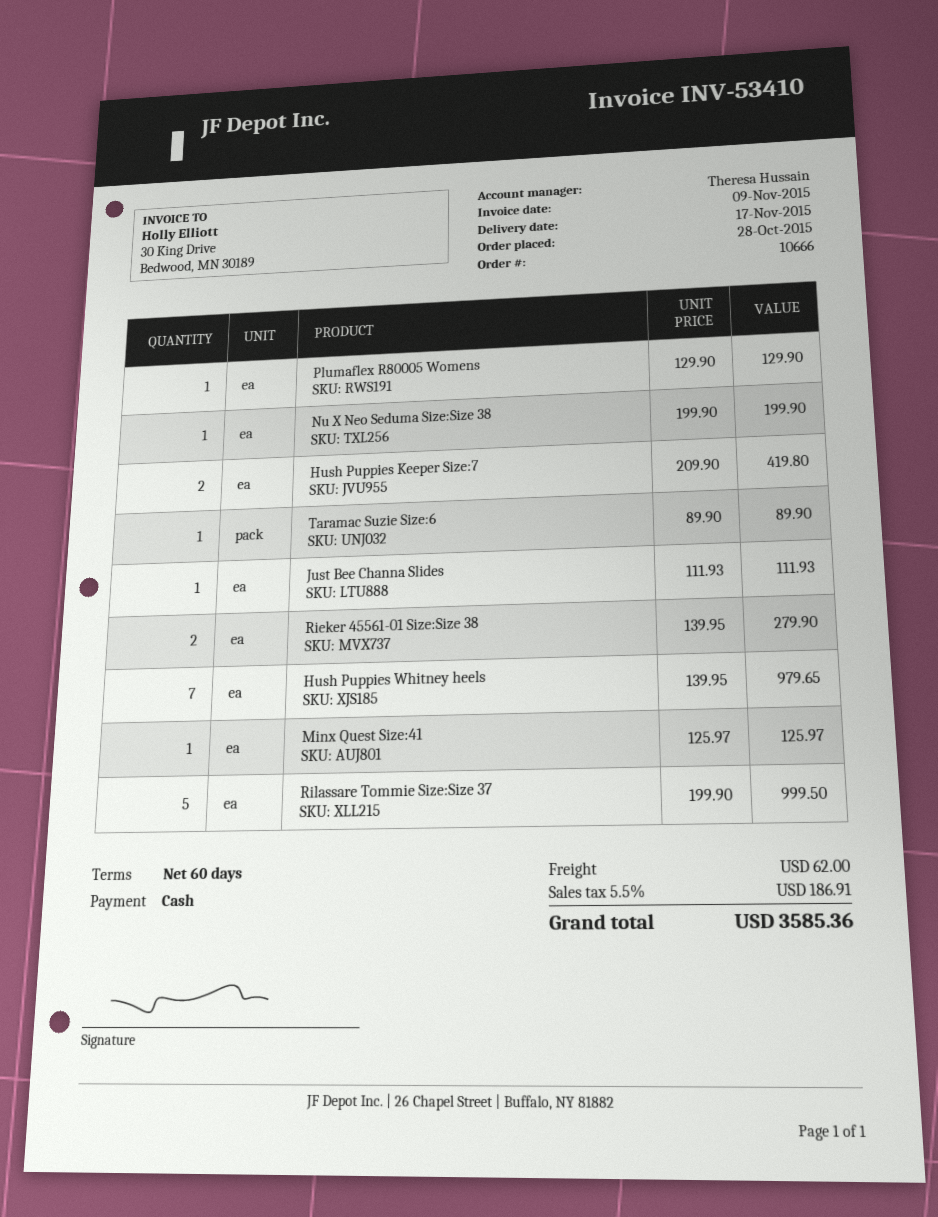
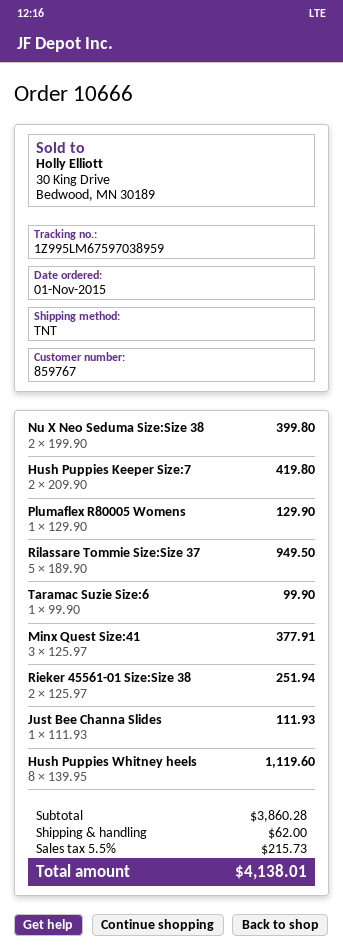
order date: 2015-10-28 -> 2015-11-01
Nu X Neo Seduma Size:Size 38: 1 x 199.90 = 199.90 -> 2 x 199.90 = 399.80
Taramac Suzie Size:6: 1 x 89.90 = 89.90 -> 1 x 99.90 = 99.90
Rieker 45561-01 Size:Size 38: 2 x 139.95 = 279.90 -> 2 x 125.97 = 251.94
Hush Puppies Whitney heels: 7 x 139.95 = 979.65 -> 8 x 139.95 = 1119.60
Minx Quest Size:41: 1 x 125.97 = 125.97 -> 3 x 125.97 = 377.91
Rilassare Tommie Size:Size 37: 5 x 199.90 = 999.50 -> 5 x 189.90 = 949.50
tax: 5.5% = 186.91 -> 5.5% = 215.73
total: 3585.36 -> 4138.01

